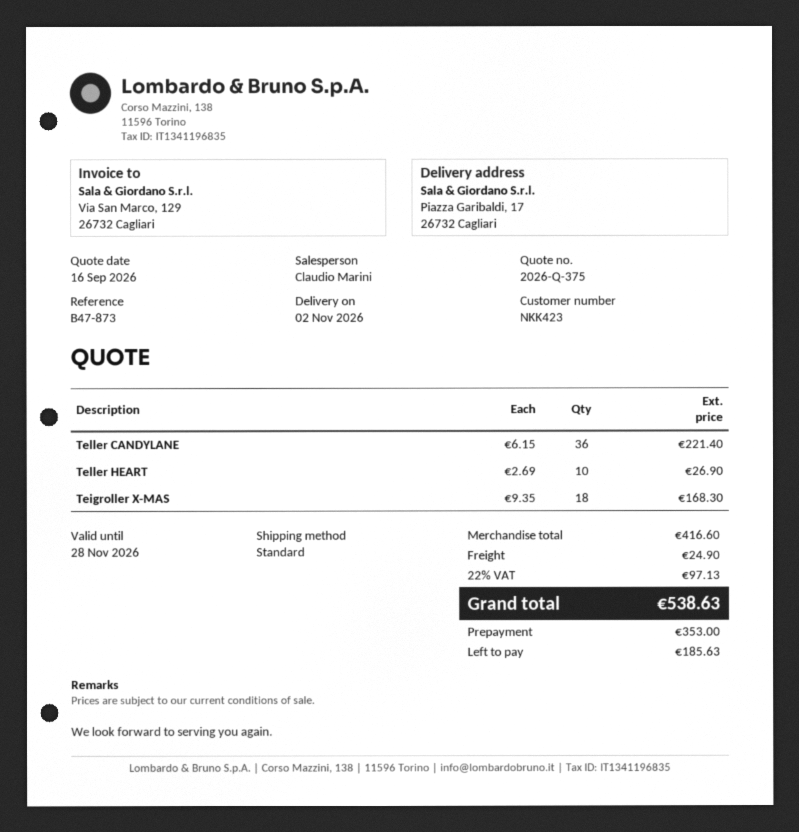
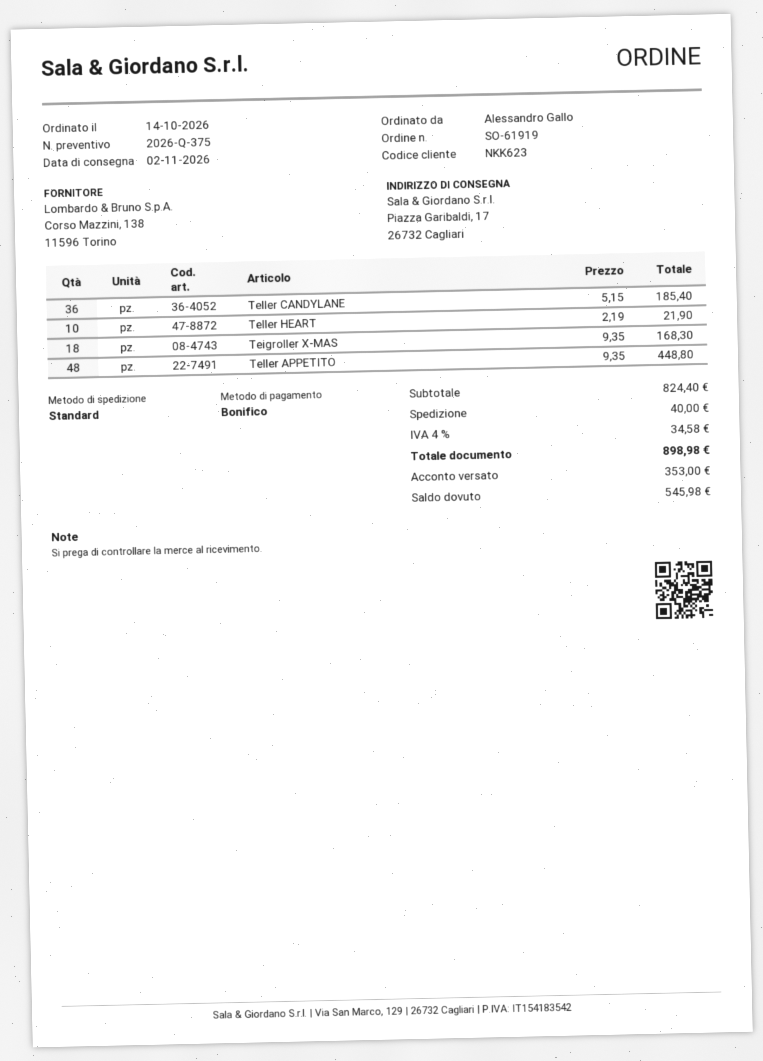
customer number: NKK423 -> NKK623
Teller CANDYLANE: 36 x 6.15 = 221.40 -> 36 x 5.15 = 185.40
Teller HEART: 10 x 2.69 = 26.90 -> 10 x 2.19 = 21.90
Teller APPETITO: none -> 48 x 9.35 = 448.80
subtotal: 416.60 -> 824.40
shipping: 24.90 -> 40.00
tax: 22% = 97.13 -> 4% = 34.58
total: 538.63 -> 898.98
balance: 185.63 -> 545.98

